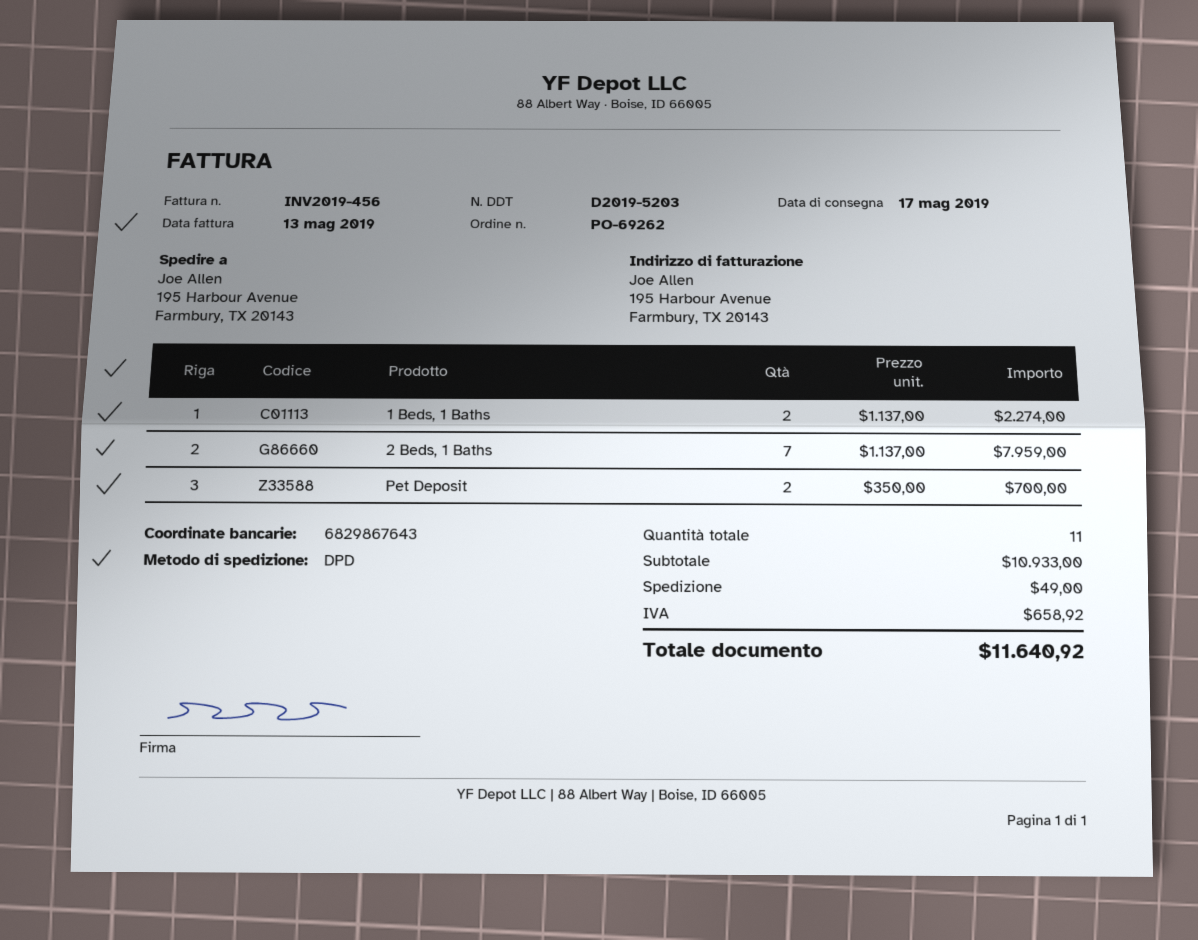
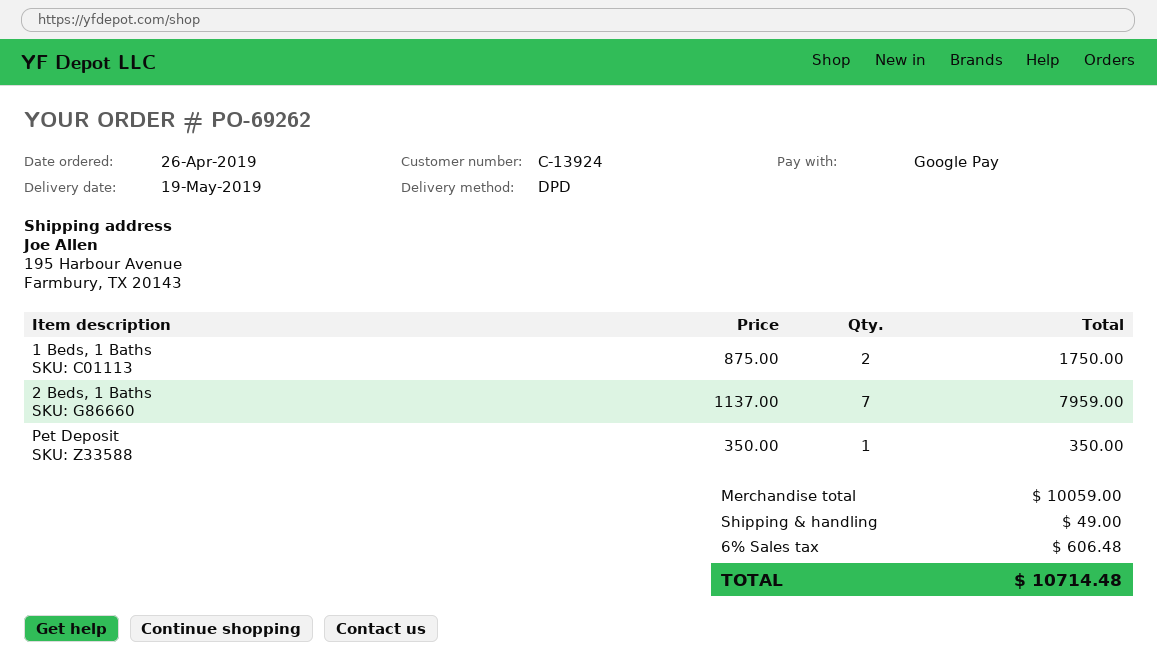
delivery date: 2019-05-17 -> 2019-05-19
1 Beds, 1 Baths: 2 x 1137.00 = 2274.00 -> 2 x 875.00 = 1750.00
Pet Deposit: 2 x 350.00 = 700.00 -> 1 x 350.00 = 350.00
subtotal: 10933.00 -> 10059.00
tax: 658.92 -> 606.48
total: 11640.92 -> 10714.48

